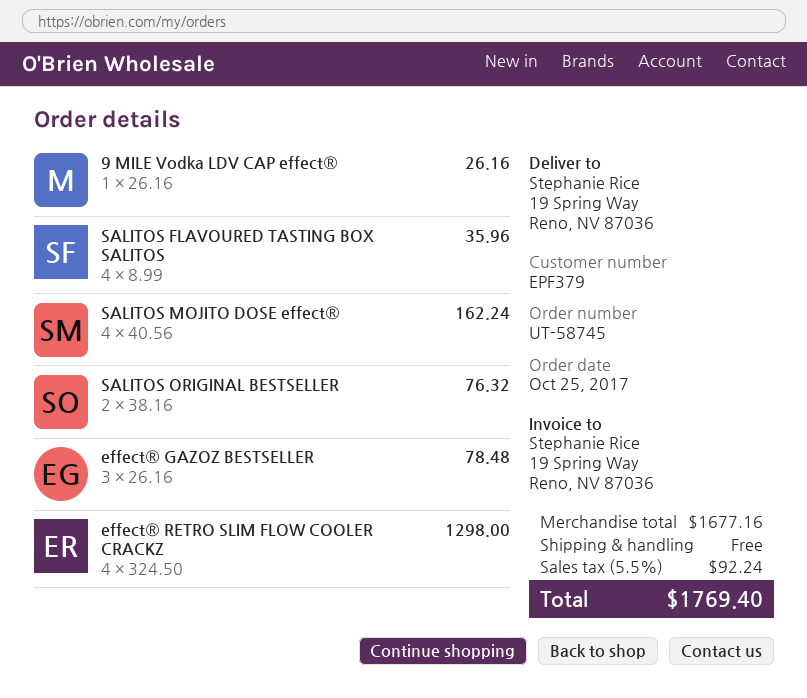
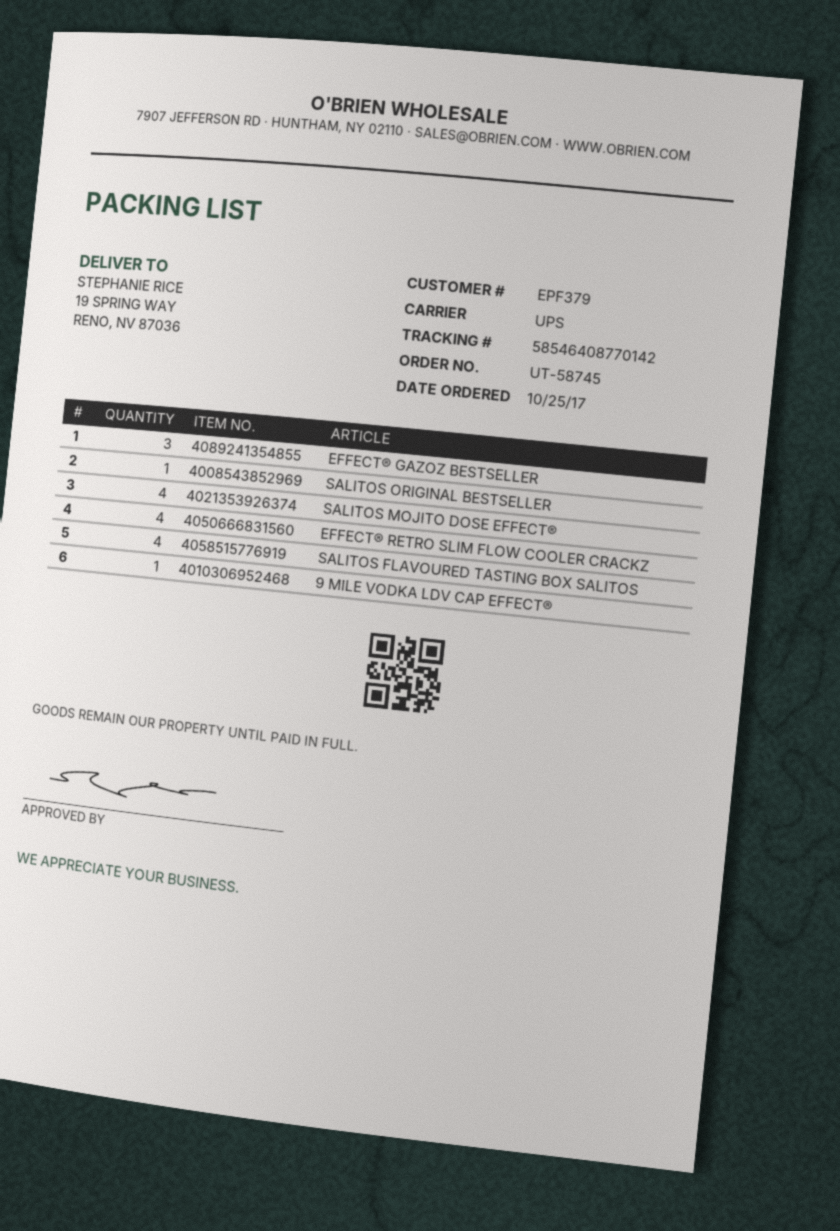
SALITOS ORIGINAL BESTSELLER: 2 -> 1

